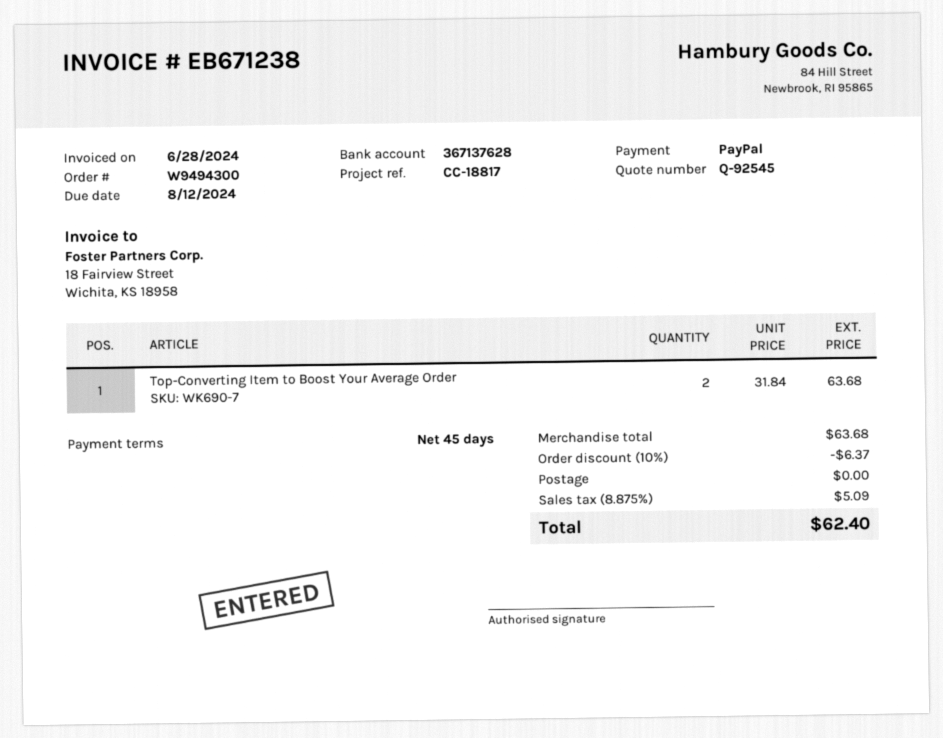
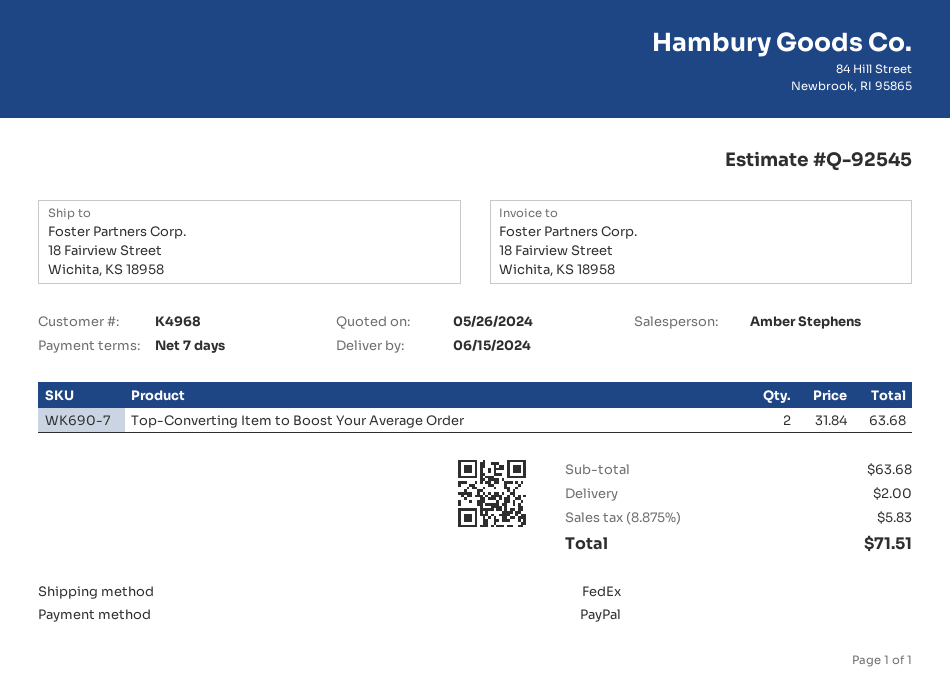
payment terms: 45 days -> 7 days
discount: 10% = 6.37 -> none
shipping: 0.00 -> 2.00
tax: 8.875% = 5.09 -> 8.875% = 5.83
total: 62.40 -> 71.51

